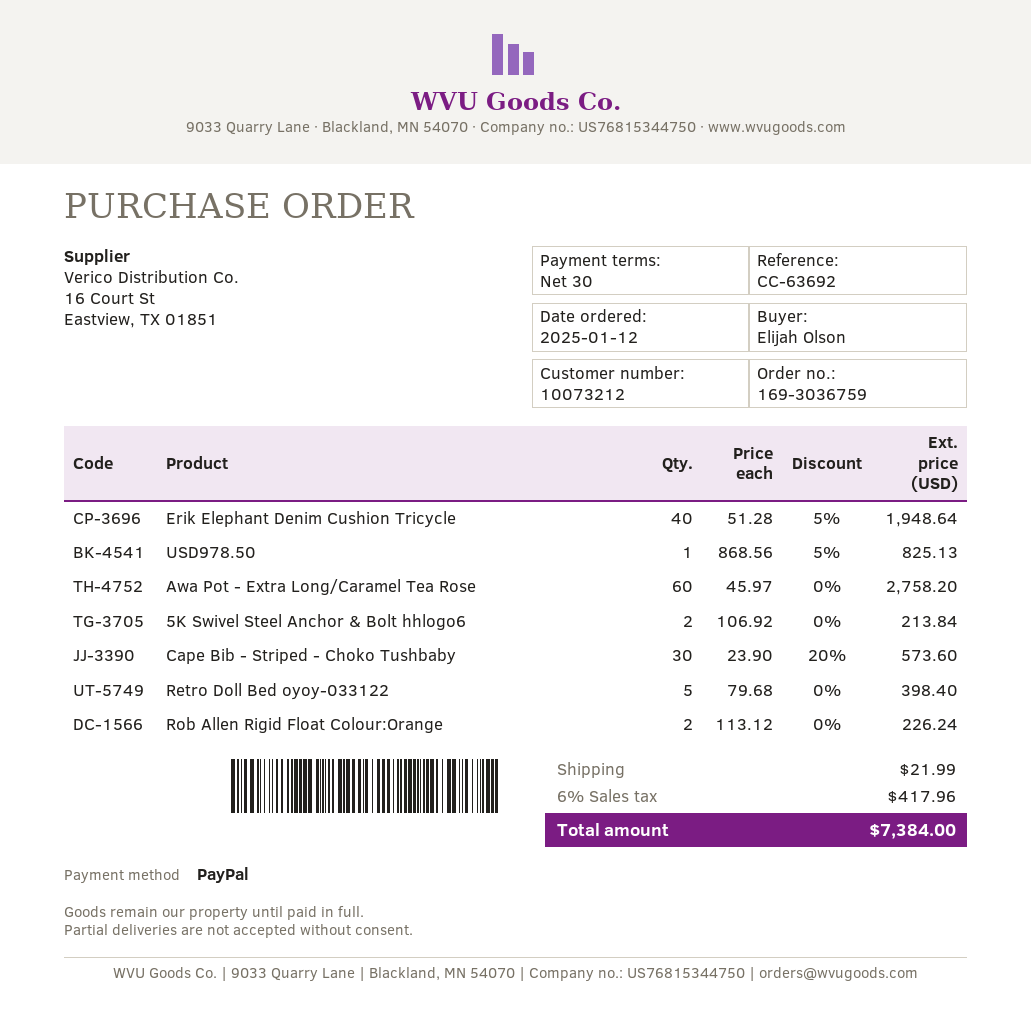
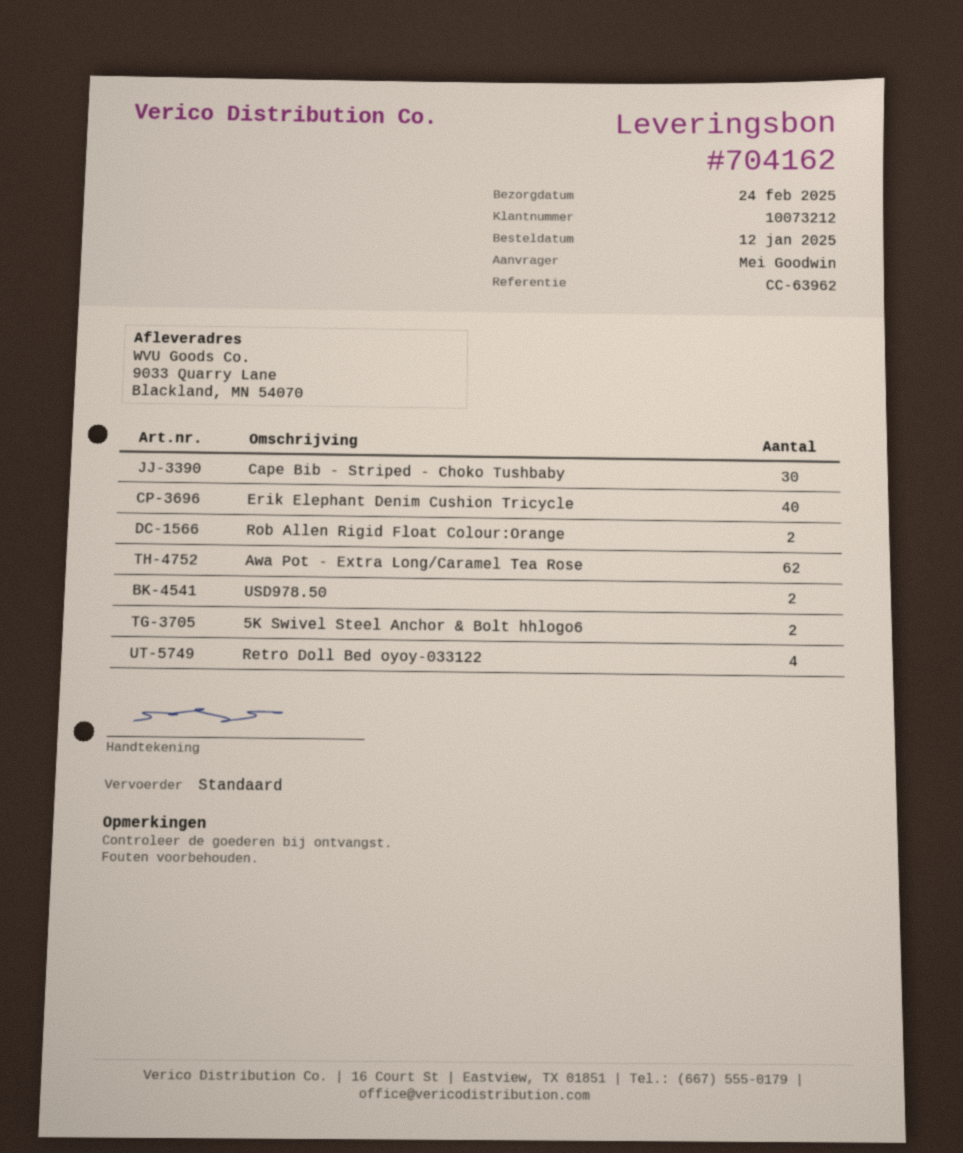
reference: CC-63692 -> CC-63962
ordered by: Elijah Olson -> Mei Goodwin
USD978.50: 1 -> 2
Awa Pot - Extra Long/Caramel Tea Rose: 60 -> 62
Retro Doll Bed oyoy-033122: 5 -> 4

